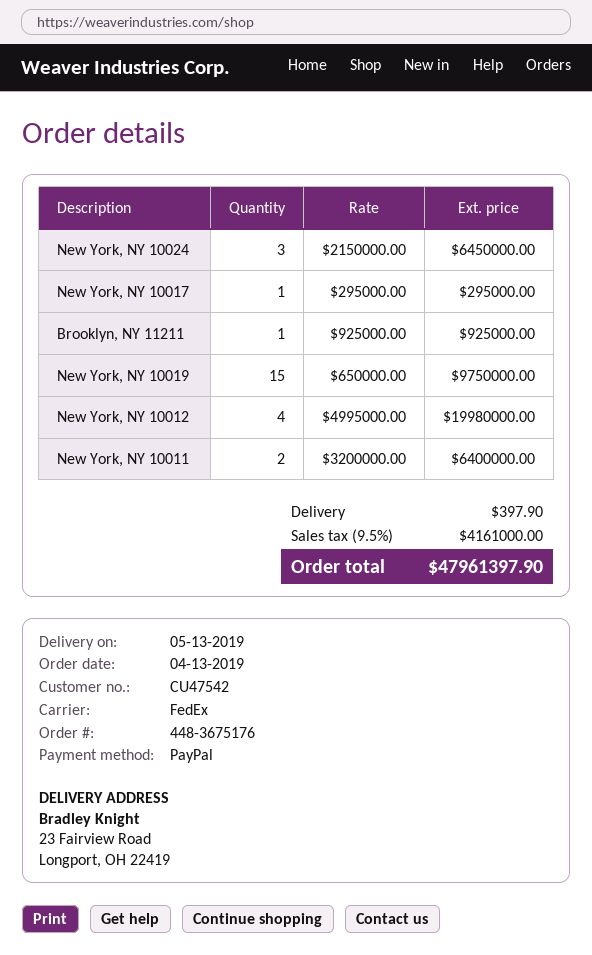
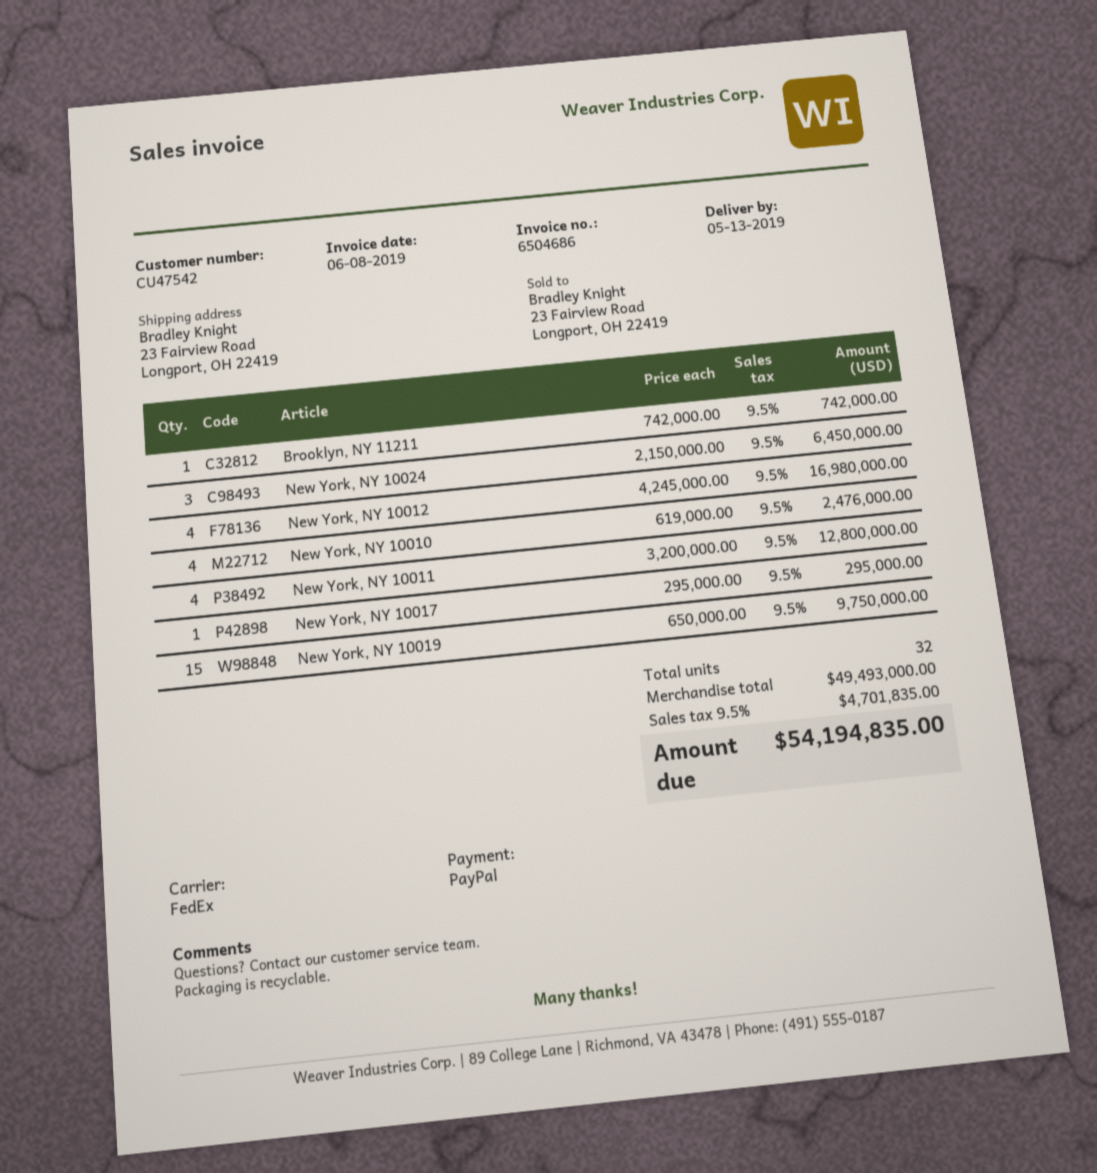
Brooklyn, NY 11211: 1 x 925000.00 = 925000.00 -> 1 x 742000.00 = 742000.00
New York, NY 10012: 4 x 4995000.00 = 19980000.00 -> 4 x 4245000.00 = 16980000.00
New York, NY 10011: 2 x 3200000.00 = 6400000.00 -> 4 x 3200000.00 = 12800000.00
New York, NY 10010: none -> 4 x 619000.00 = 2476000.00
shipping: 397.90 -> none
tax: 9.5% = 4161000.00 -> 9.5% = 4701835.00
total: 47961397.90 -> 54194835.00

